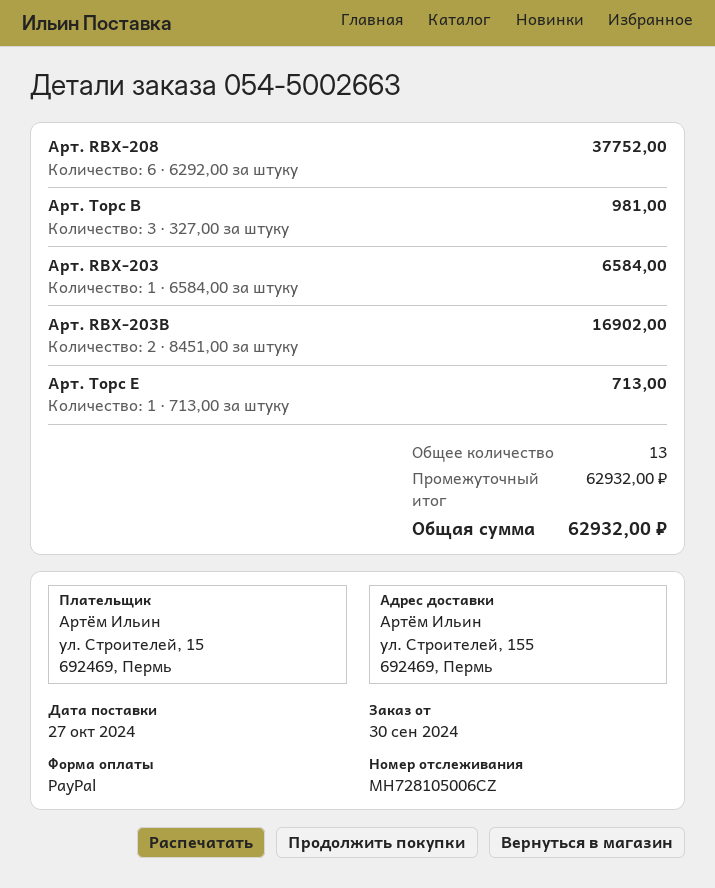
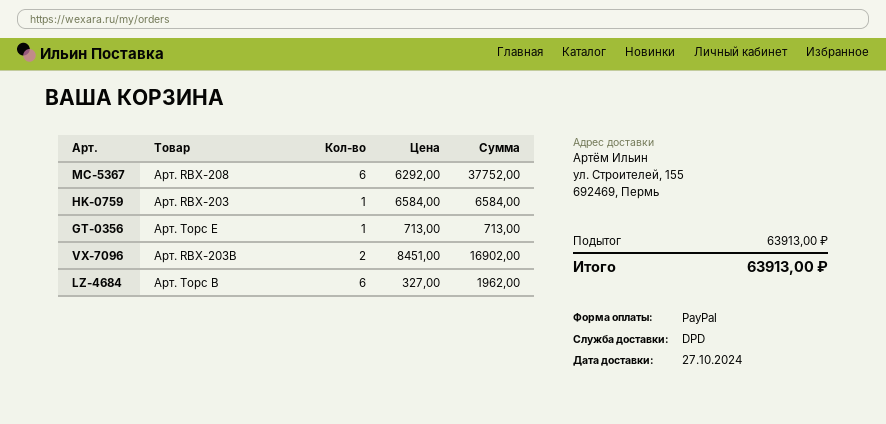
Арт. Tорс В: 3 x 327.00 = 981.00 -> 6 x 327.00 = 1962.00
subtotal: 62932.00 -> 63913.00
total: 62932.00 -> 63913.00

